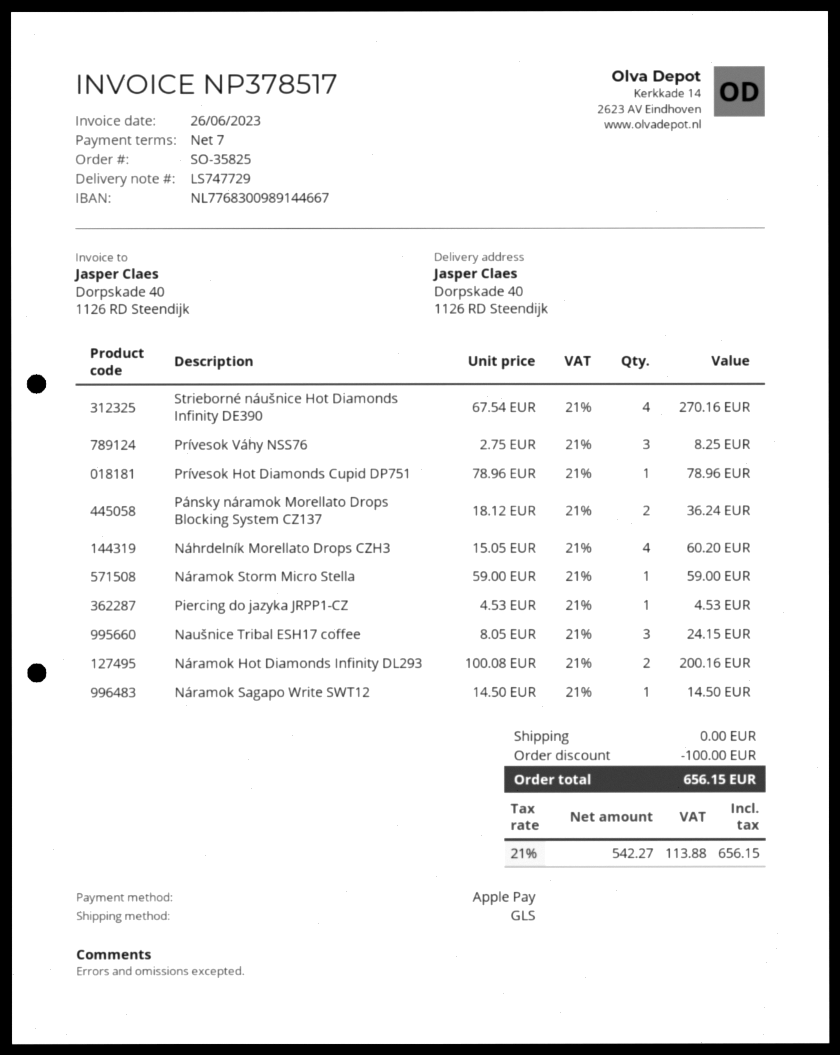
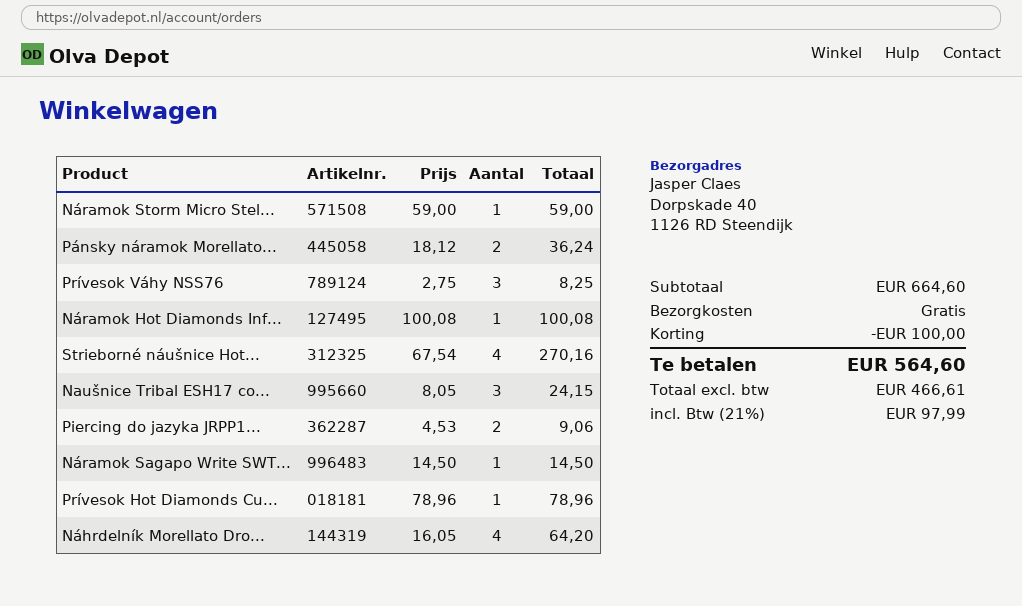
Náhrdelník Morellato Drops CZH3: 4 x 15.05 = 60.20 -> 4 x 16.05 = 64.20
Piercing do jazyka JRPP1-CZ: 1 x 4.53 = 4.53 -> 2 x 4.53 = 9.06
Náramok Hot Diamonds Infinity DL293: 2 x 100.08 = 200.16 -> 1 x 100.08 = 100.08
net: 542.27 -> 466.61
tax: 21% = 113.88 -> 21% = 97.99
total: 656.15 -> 564.60

